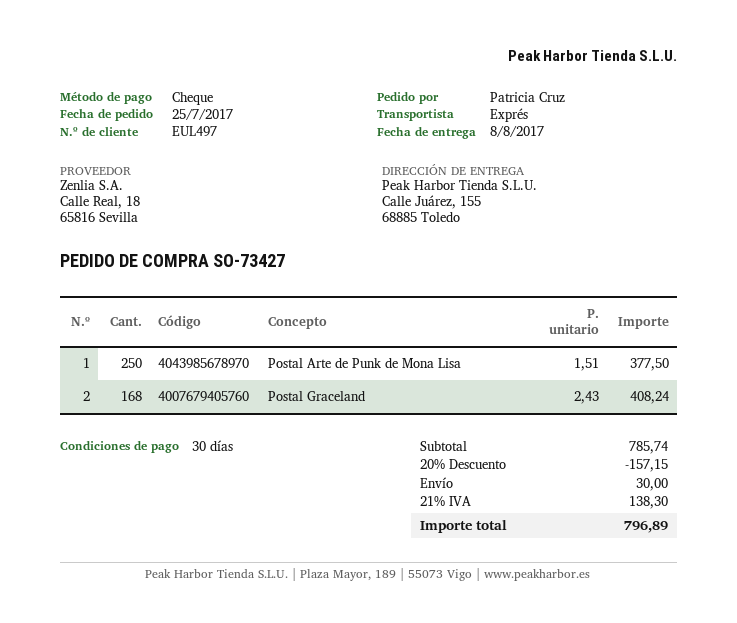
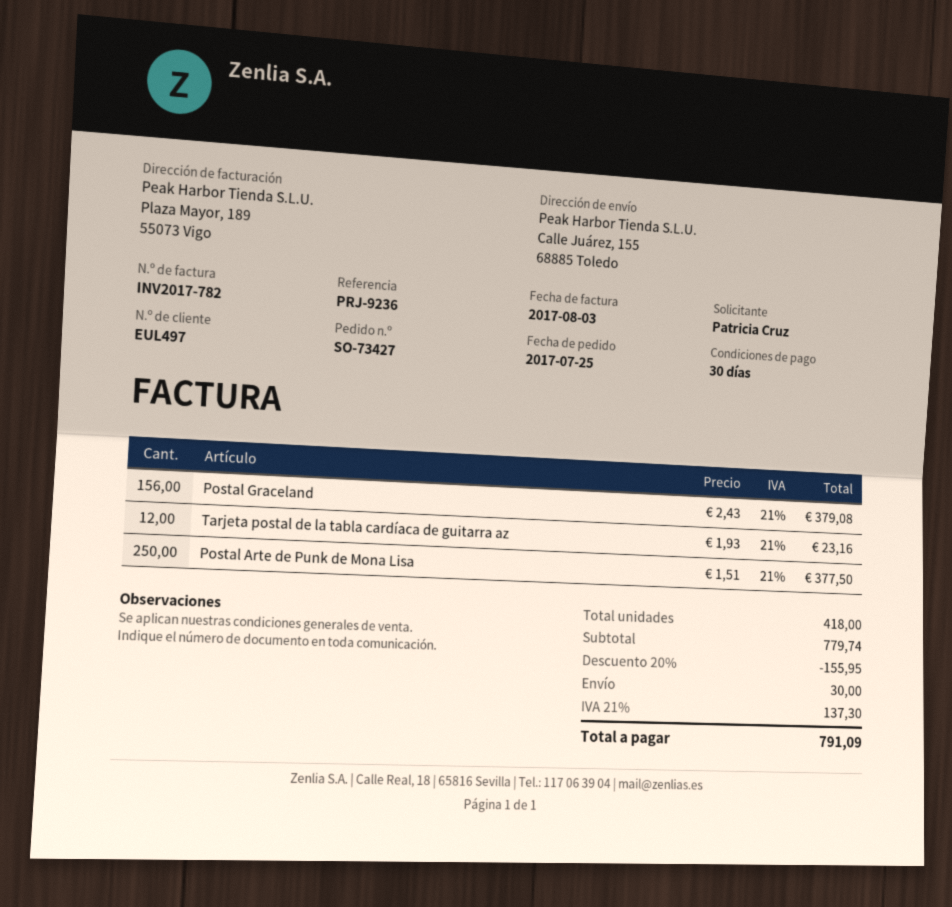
Postal Graceland: 168 x 2.43 = 408.24 -> 156 x 2.43 = 379.08
Tarjeta postal de la tabla cardíaca de guitarra az: none -> 12 x 1.93 = 23.16
subtotal: 785.74 -> 779.74
discount: 20% = 157.15 -> 20% = 155.95
tax: 21% = 138.30 -> 21% = 137.30
total: 796.89 -> 791.09

